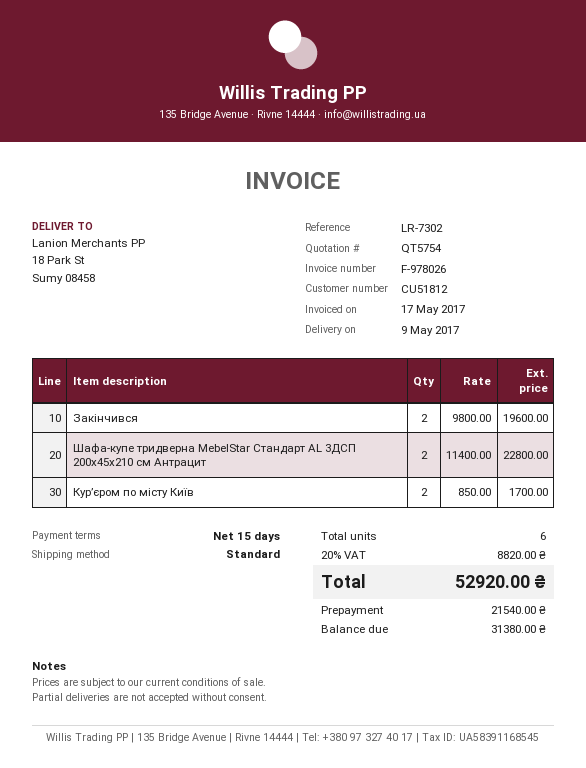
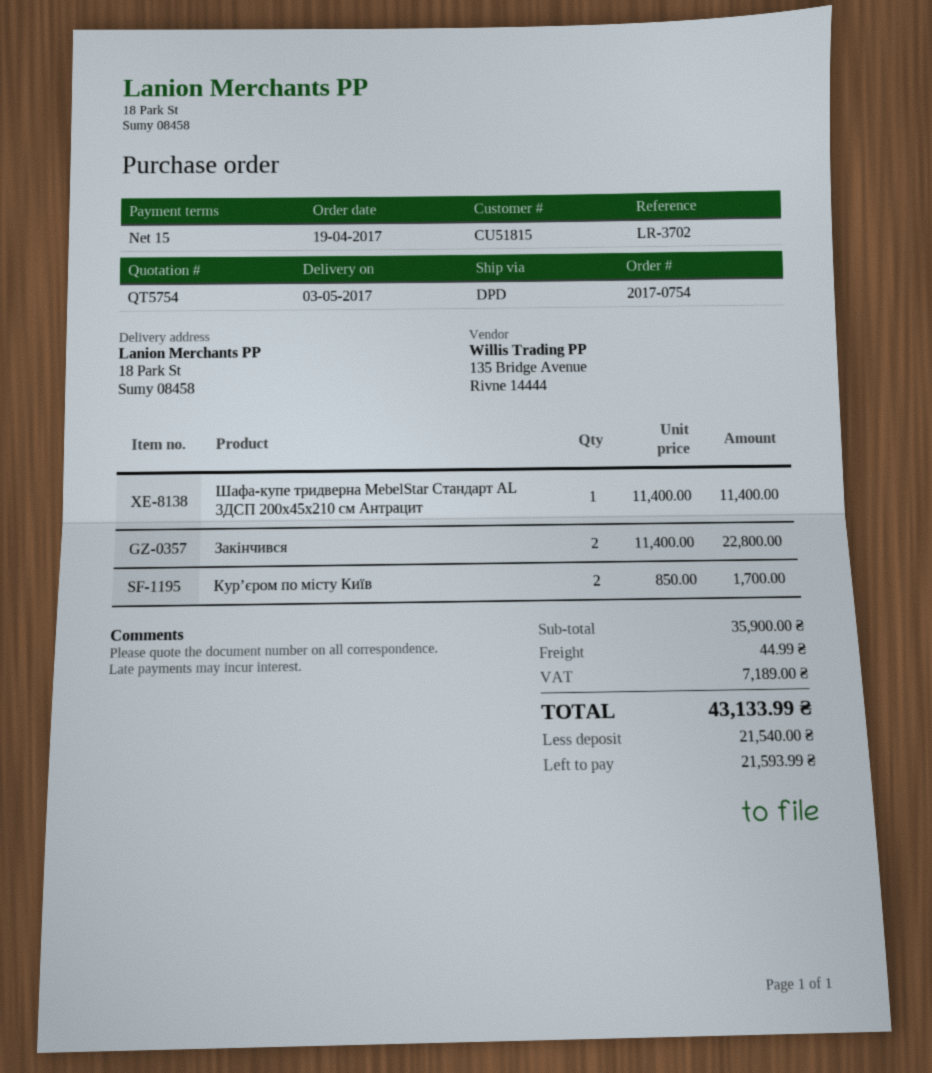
delivery date: 2017-05-09 -> 2017-05-03
customer number: CU51812 -> CU51815
reference: LR-7302 -> LR-3702
shipping method: standard -> DPD
Закінчився: 2 x 9800.00 = 19600.00 -> 2 x 11400.00 = 22800.00
Шафа-купе тридверна MebelStar Стандарт AL 3ДСП 200x45x210 см Антрацит: 2 x 11400.00 = 22800.00 -> 1 x 11400.00 = 11400.00
shipping: none -> 44.99
tax: 8820.00 -> 7189.00
total: 52920.00 -> 43133.99
balance: 31380.00 -> 21593.99

